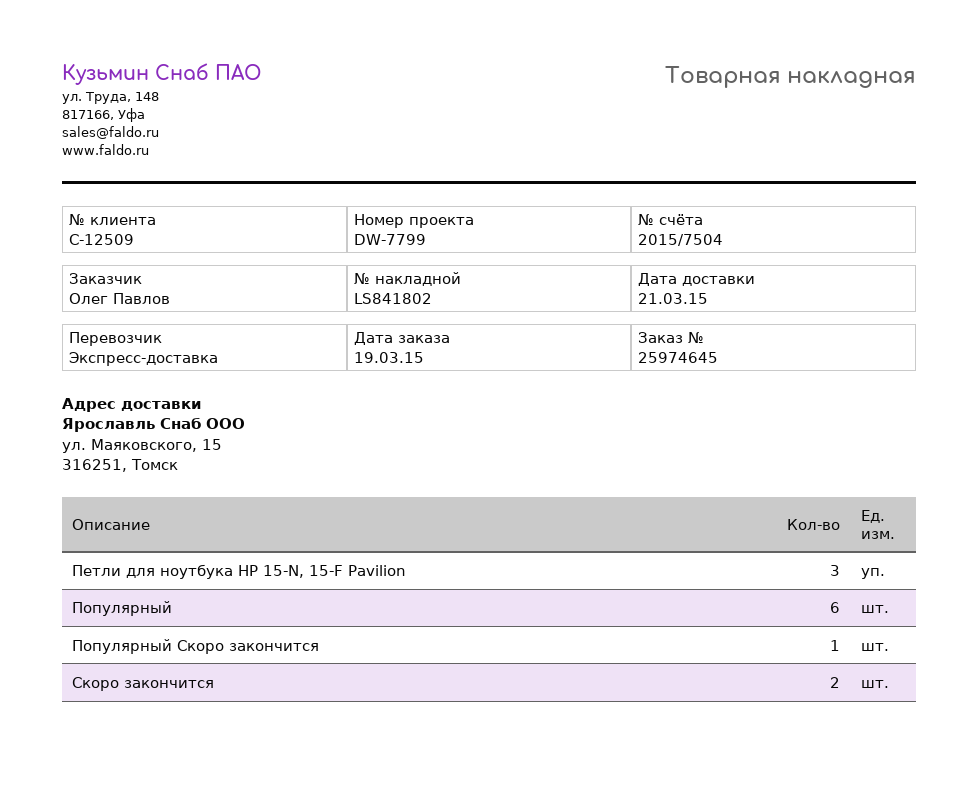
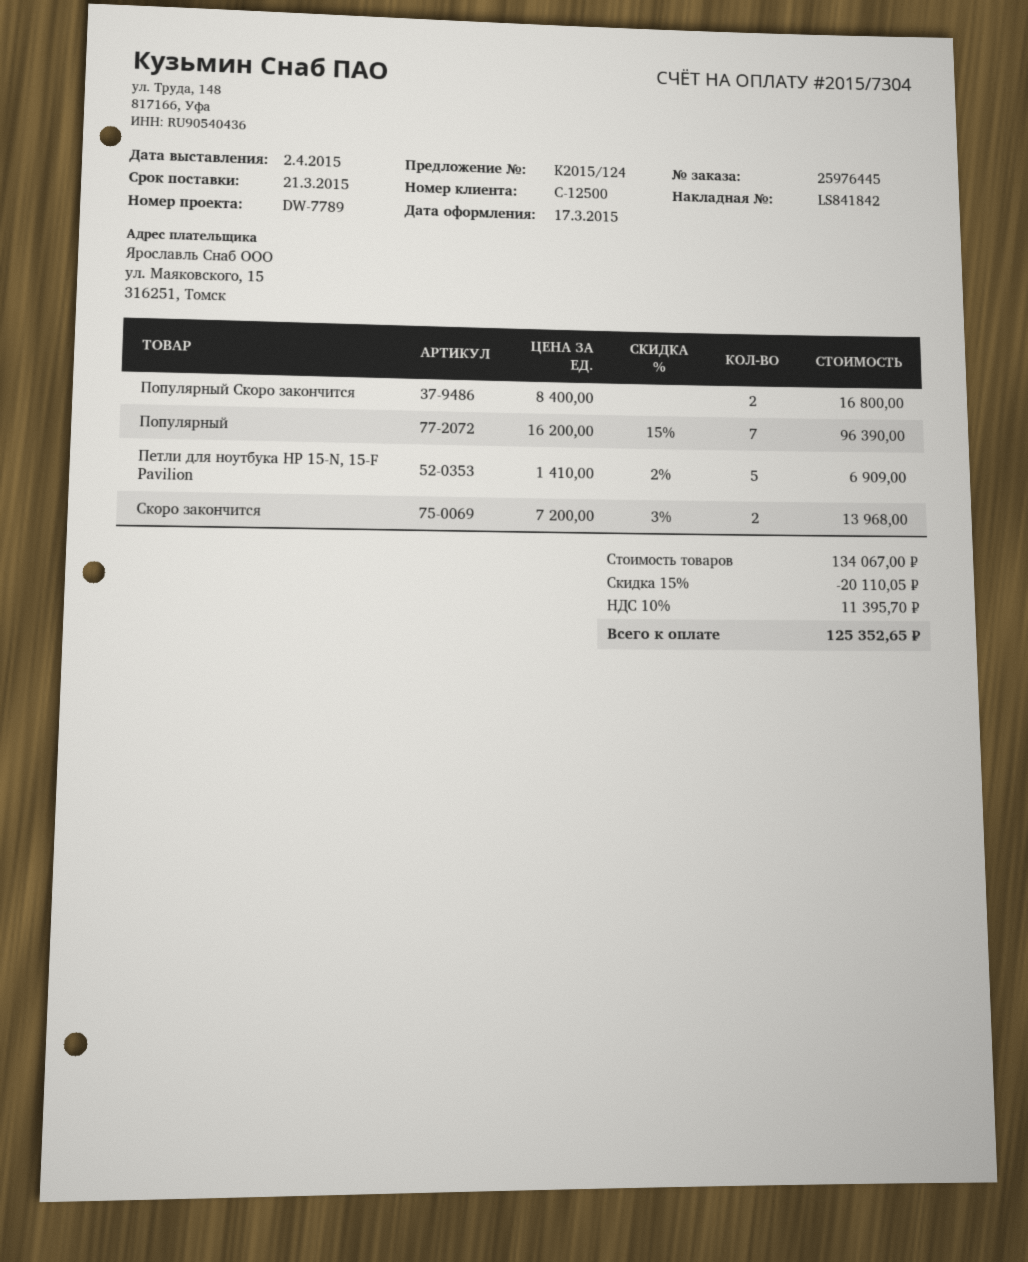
order number: 25974645 -> 25976445
order date: 2015-03-19 -> 2015-03-17
delivery note number: LS841802 -> LS841842
invoice number: 2015/7504 -> 2015/7304
customer number: C-12509 -> C-12500
reference: DW-7799 -> DW-7789
Петли для ноутбука HP 15-N, 15-F Pavilion: 3 -> 5
Популярный: 6 -> 7
Популярный Скоро закончится: 1 -> 2

